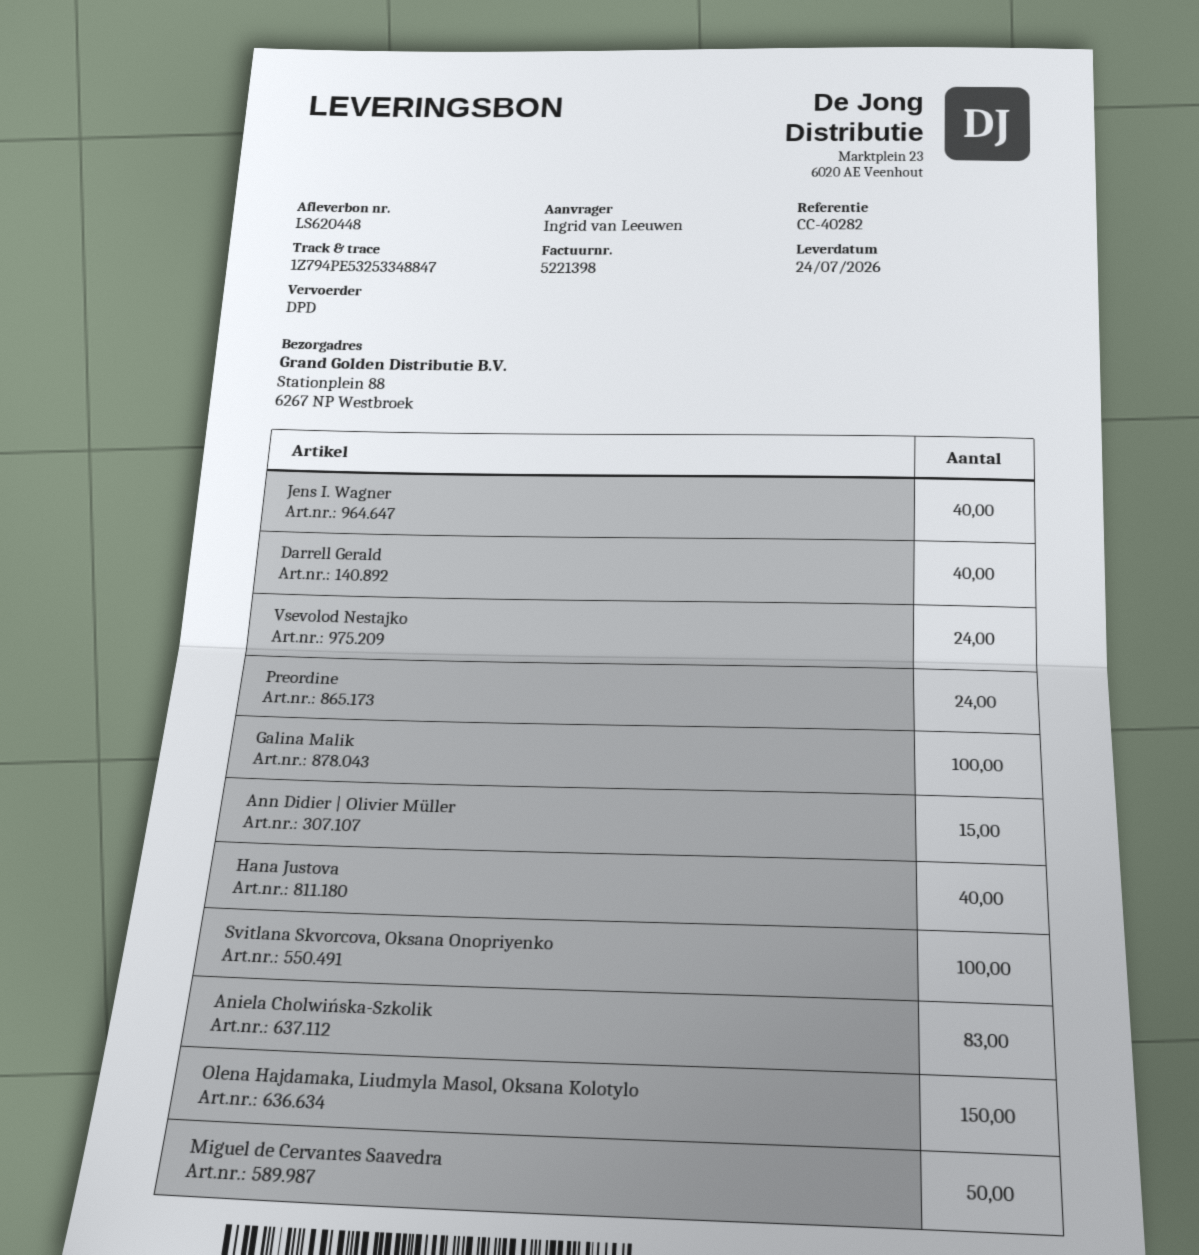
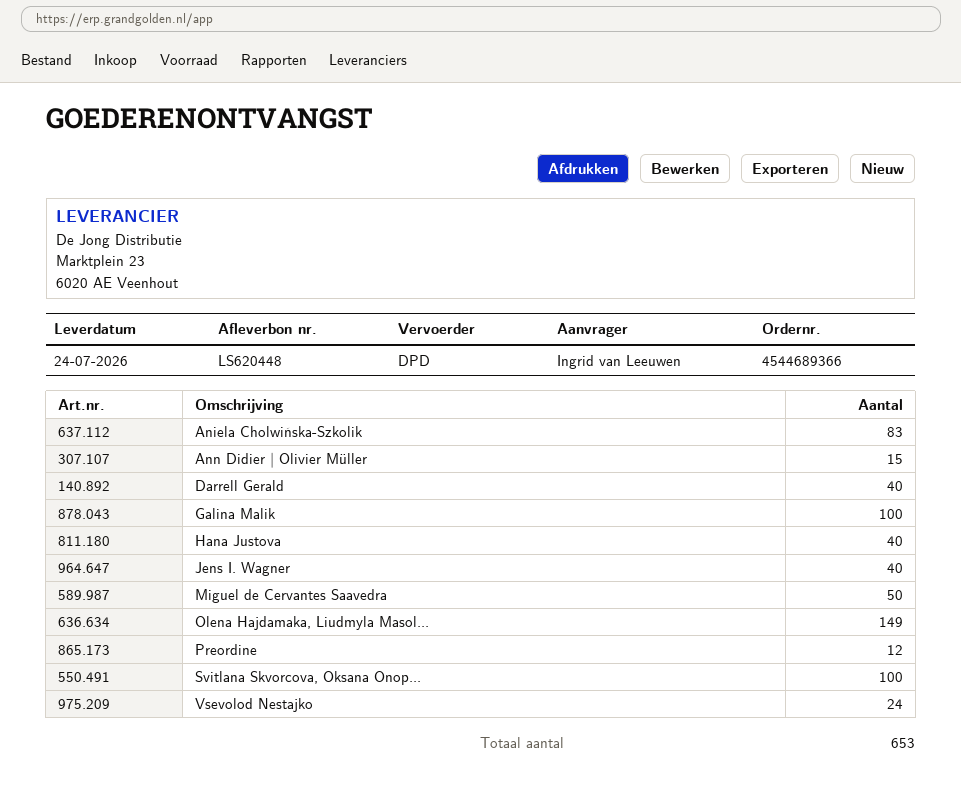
Preordine: 24 -> 12
Olena Hajdamaka, Liudmyla Masol, Oksana Kolotylo: 150 -> 149

